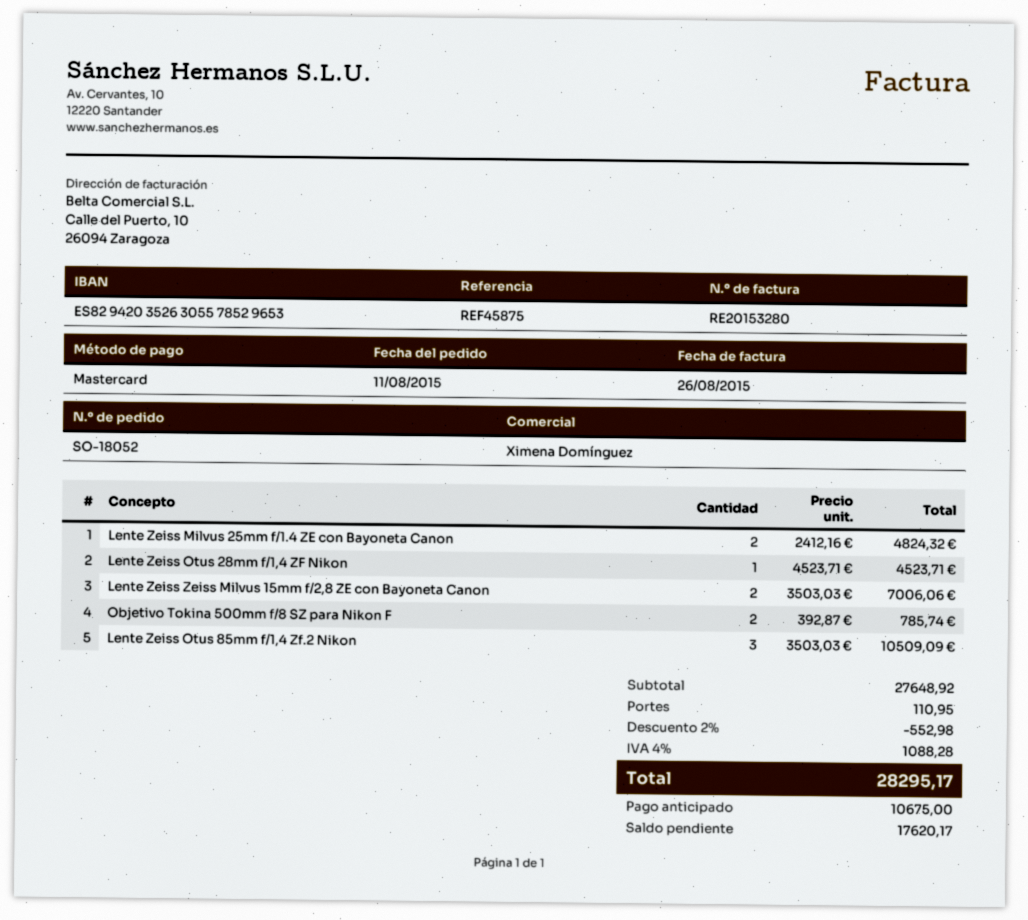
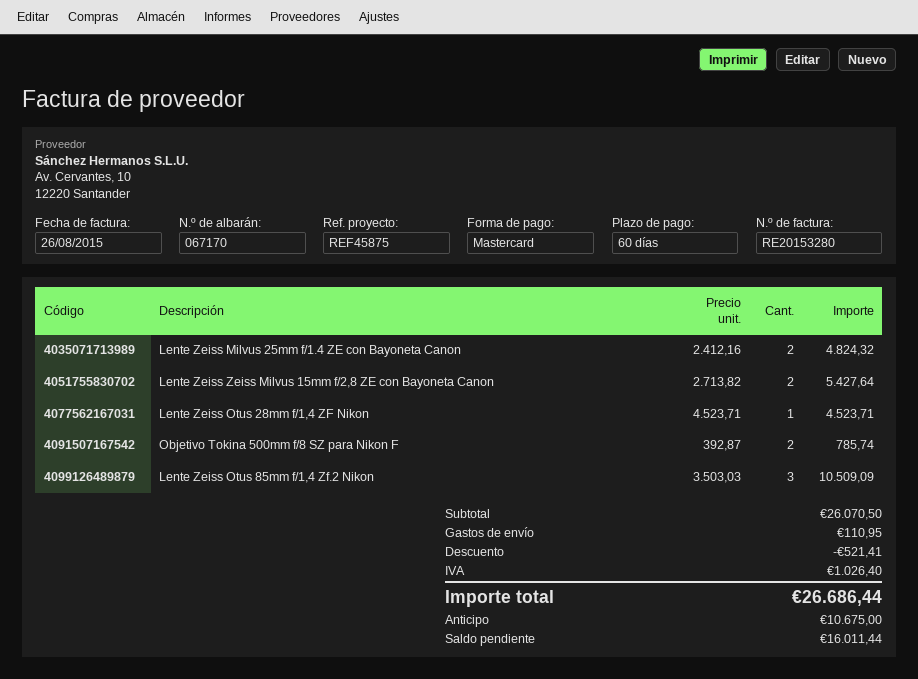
Lente Zeiss Zeiss Milvus 15mm f/2,8 ZE con Bayoneta Canon: 2 x 3503.03 = 7006.06 -> 2 x 2713.82 = 5427.64
subtotal: 27648.92 -> 26070.50
discount: 552.98 -> 521.41
tax: 1088.28 -> 1026.40
total: 28295.17 -> 26686.44
balance: 17620.17 -> 16011.44

